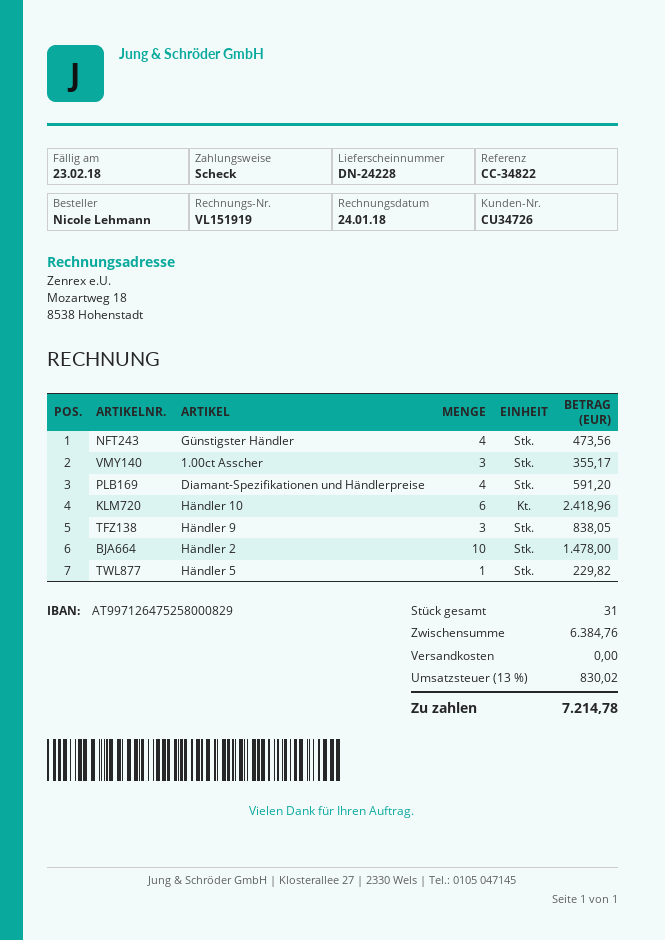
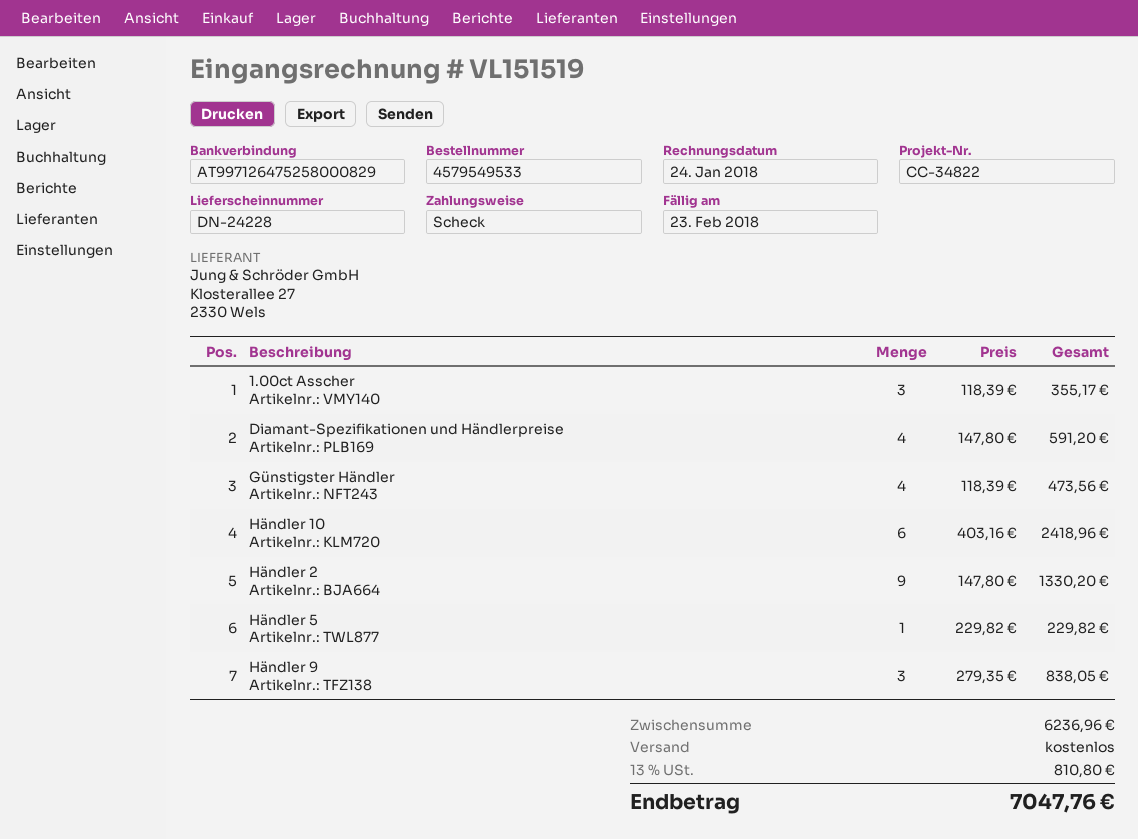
invoice number: VL151919 -> VL151519
Händler 2: 10 for 1478.00 -> 9 for 1330.20
subtotal: 6384.76 -> 6236.96
tax: 13% = 830.02 -> 13% = 810.80
total: 7214.78 -> 7047.76

